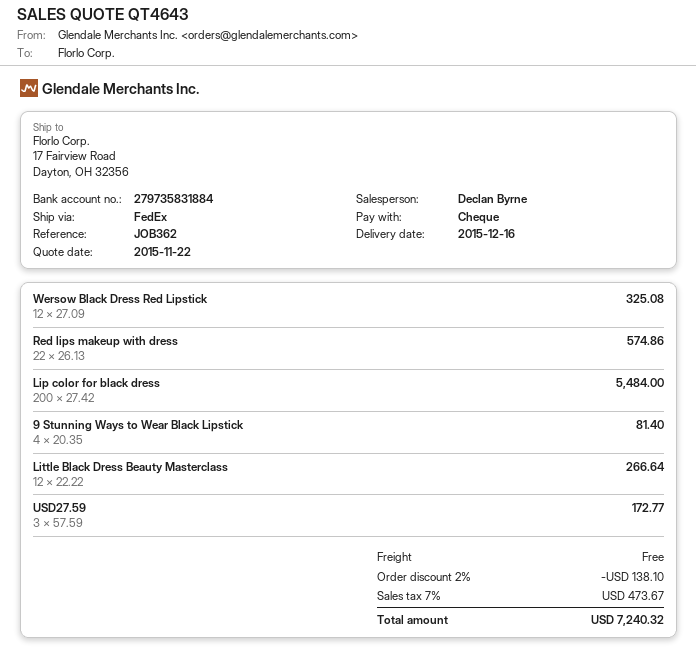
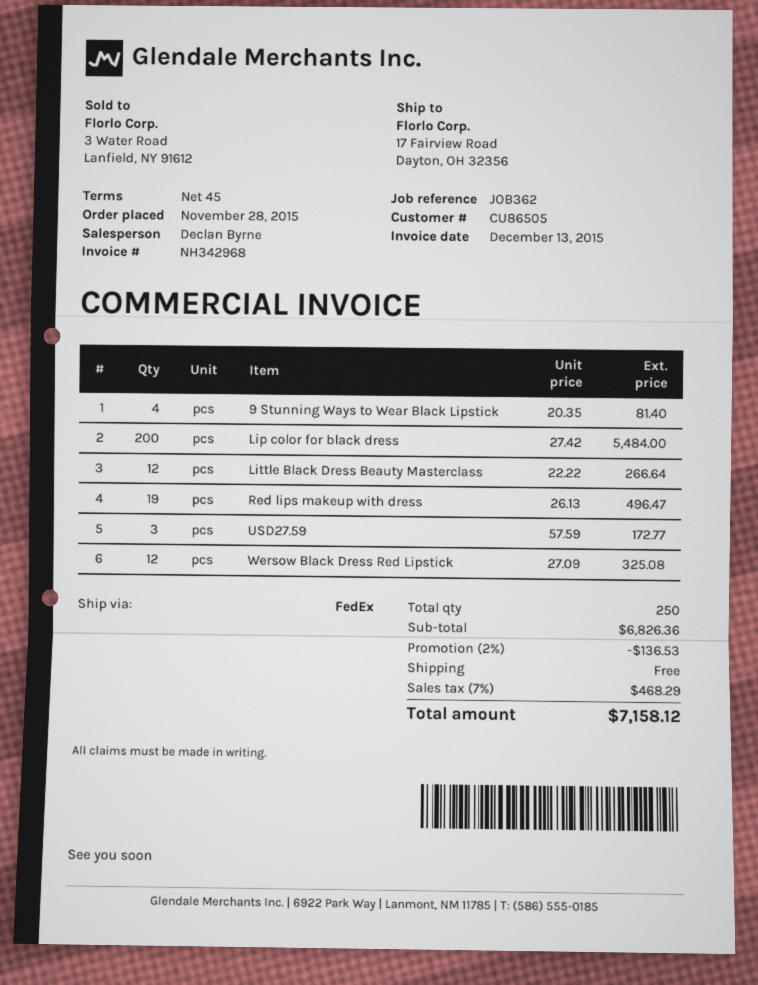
Red lips makeup with dress: 22 x 26.13 = 574.86 -> 19 x 26.13 = 496.47
discount: 2% = 138.10 -> 2% = 136.53
tax: 7% = 473.67 -> 7% = 468.29
total: 7240.32 -> 7158.12

